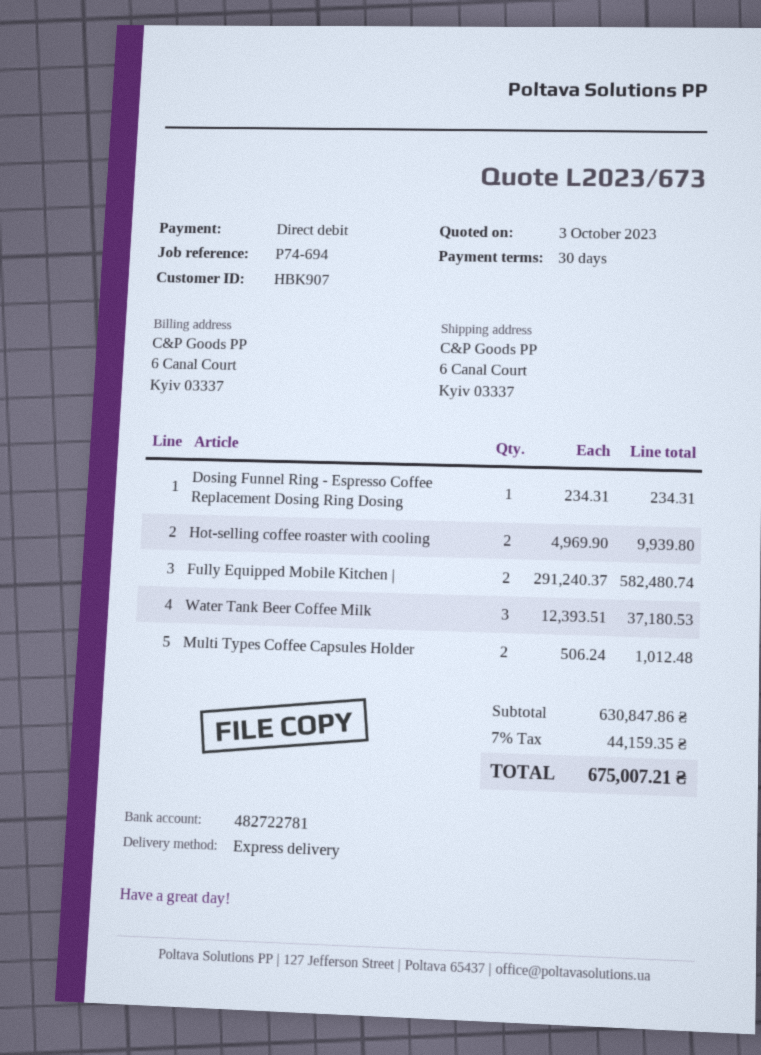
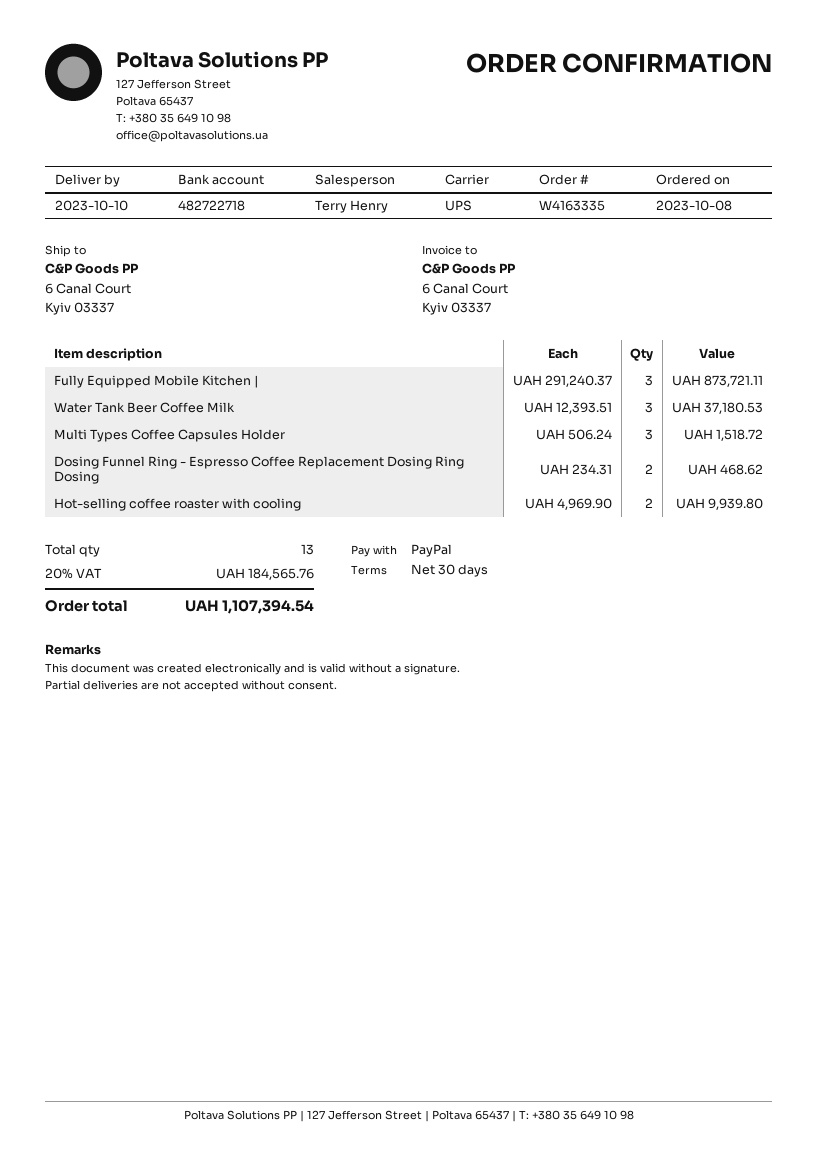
payment method: direct debit -> PayPal
bank account: 482722781 -> 482722718
shipping method: express -> UPS
Dosing Funnel Ring - Espresso Coffee Replacement Dosing Ring Dosing: 1 x 234.31 = 234.31 -> 2 x 234.31 = 468.62
Fully Equipped Mobile Kitchen |: 2 x 291240.37 = 582480.74 -> 3 x 291240.37 = 873721.11
Multi Types Coffee Capsules Holder: 2 x 506.24 = 1012.48 -> 3 x 506.24 = 1518.72
tax: 7% = 44159.35 -> 20% = 184565.76
total: 675007.21 -> 1107394.54

